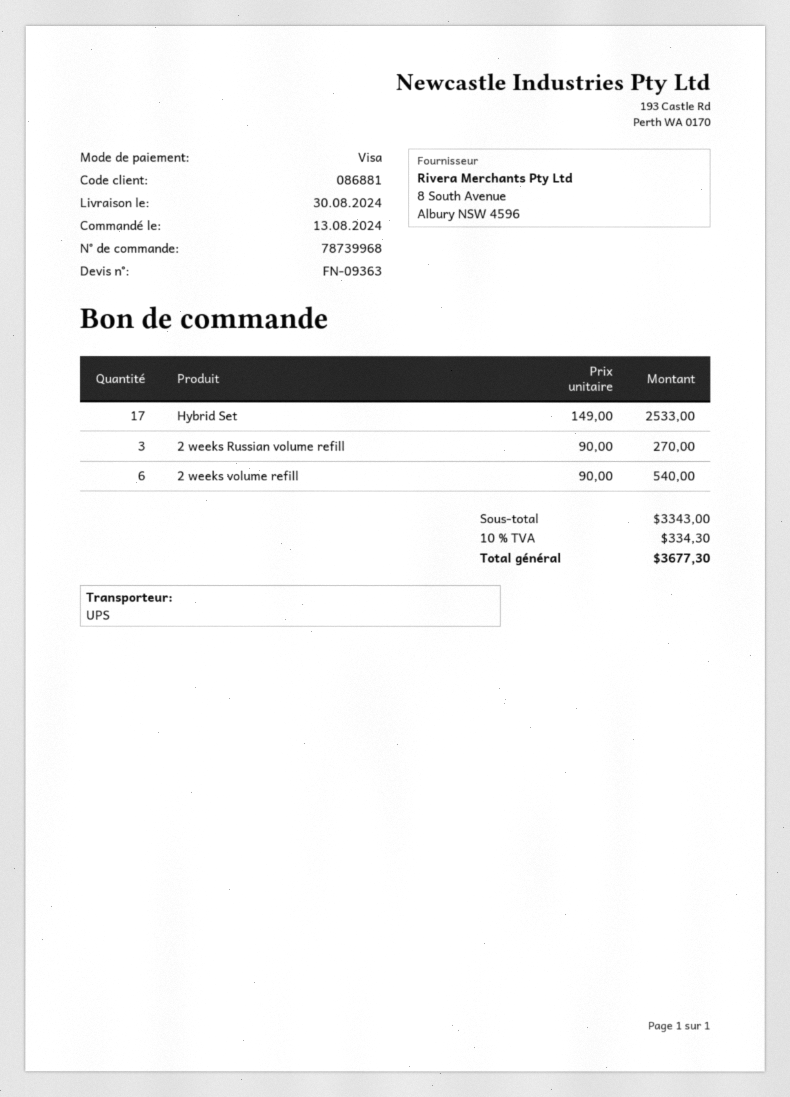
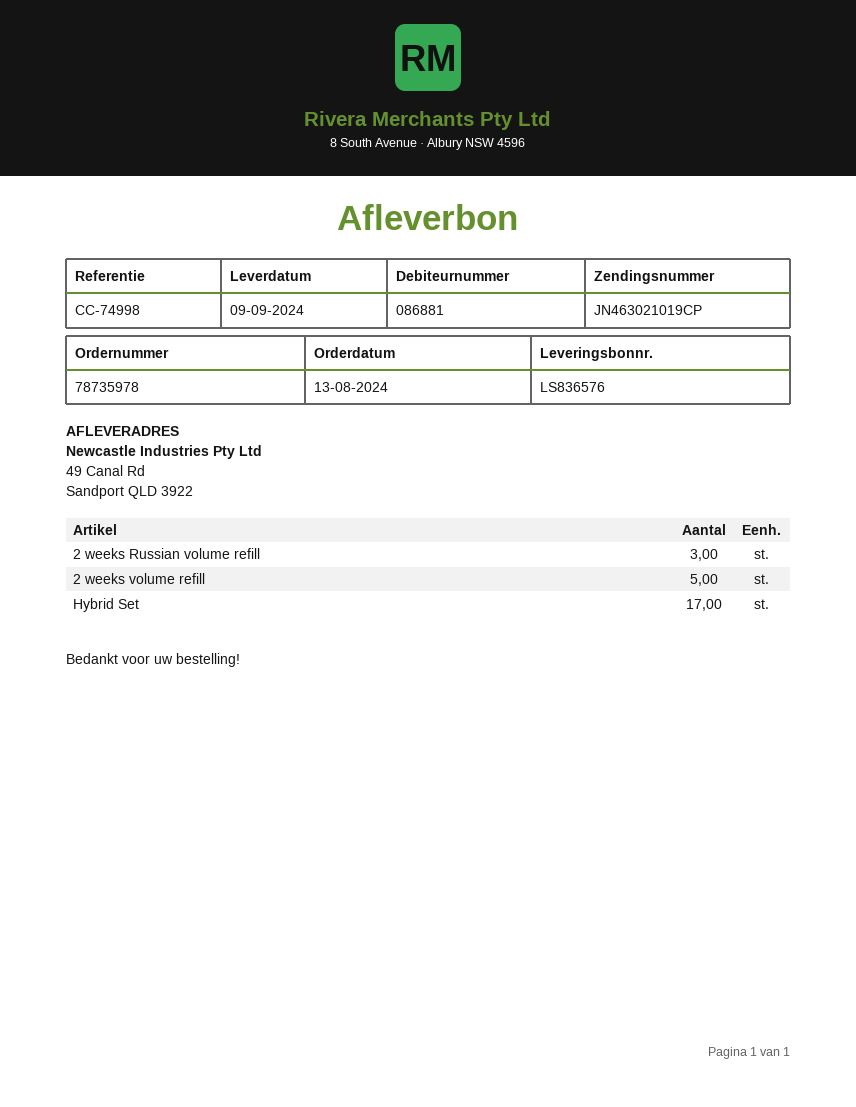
order number: 78739968 -> 78735978
delivery date: 2024-08-30 -> 2024-09-09
2 weeks volume refill: 6 -> 5

